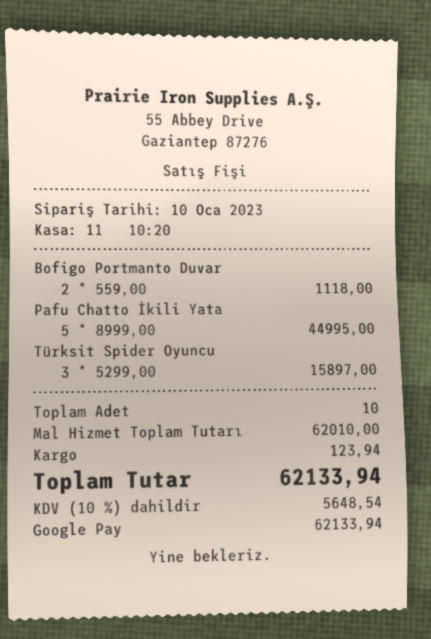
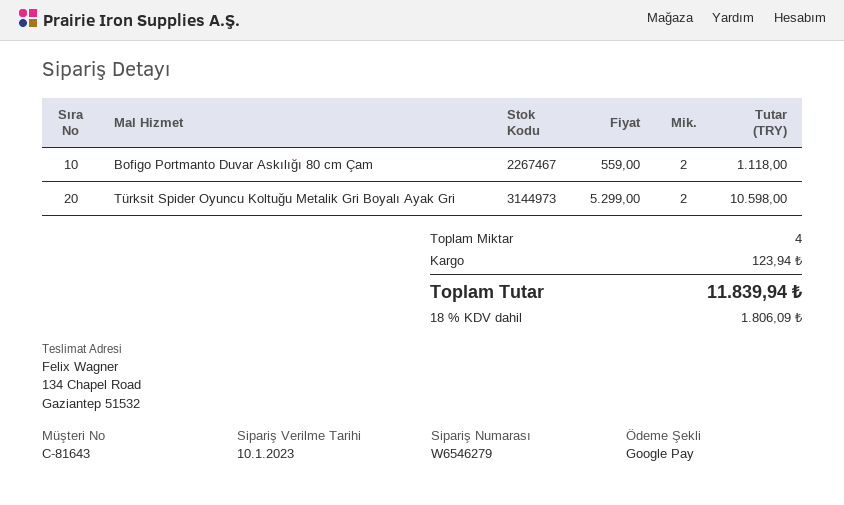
Pafu Chatto İkili Yata: 5 x 8999.00 = 44995.00 -> none
Türksit Spider Oyuncu: 3 x 5299.00 = 15897.00 -> 2 x 5299.00 = 10598.00
total quantity: 10 -> 4
tax: 10% = 5648.54 -> 18% = 1806.09
total: 62133.94 -> 11839.94

